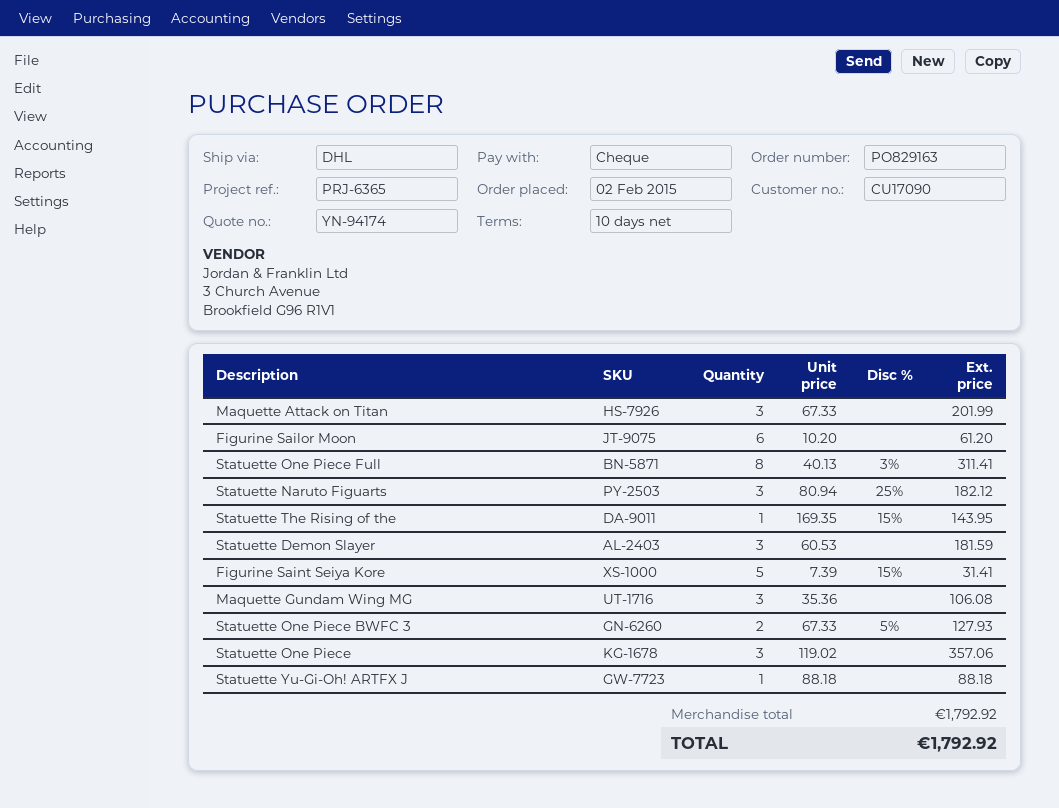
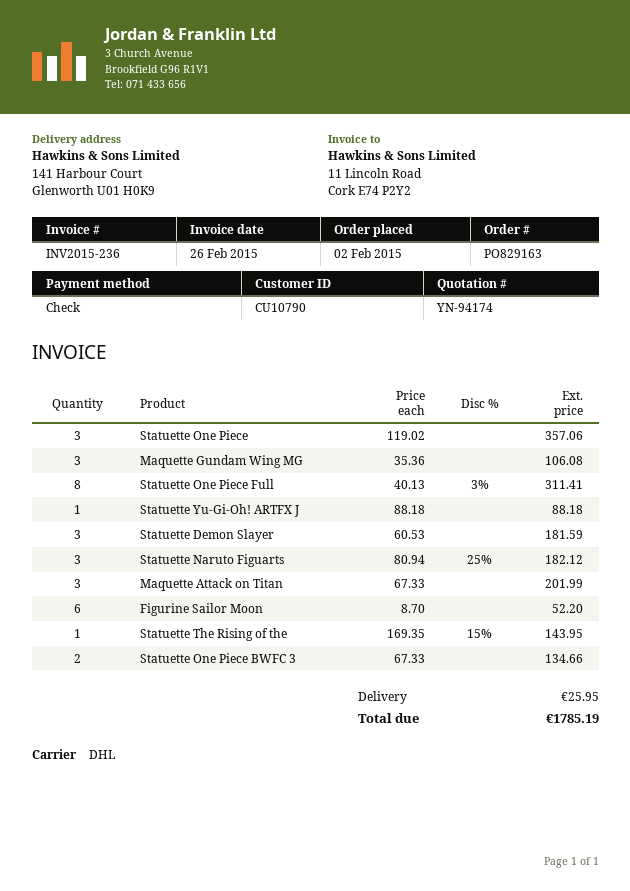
customer number: CU17090 -> CU10790
Figurine Sailor Moon: 6 x 10.20 = 61.20 -> 6 x 8.70 = 52.20
Figurine Saint Seiya Kore: 5 x 7.39 - 15% = 31.41 -> none
Statuette One Piece BWFC 3: 2 x 67.33 - 5% = 127.93 -> 2 x 67.33 = 134.66
shipping: none -> 25.95
total: 1792.92 -> 1785.19

